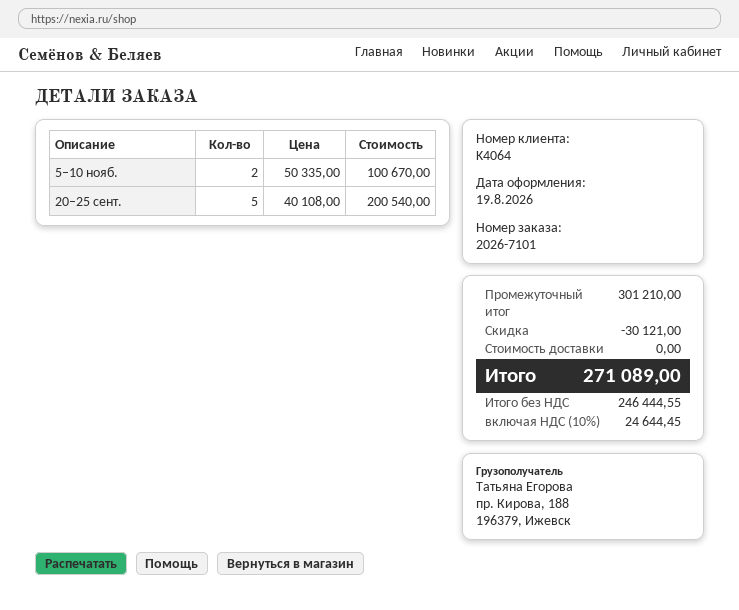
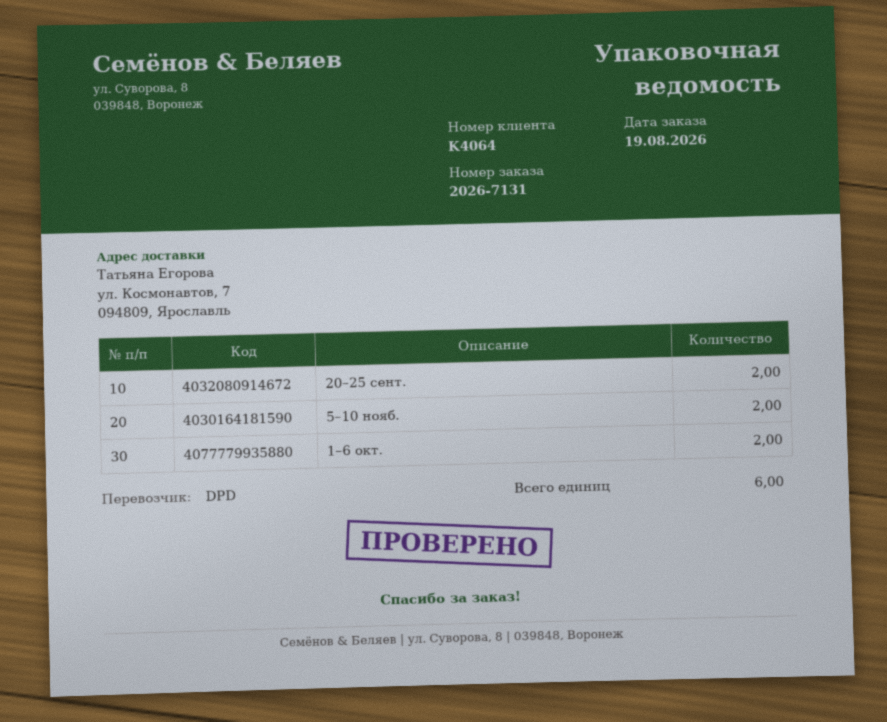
order number: 2026-7101 -> 2026-7131
ship to: пр. Кирова, 188, 196379, Ижевск -> ул. Космонавтов, 7, 094809, Ярославль
20–25 сент.: 5 -> 2
1–6 окт.: none -> 2

